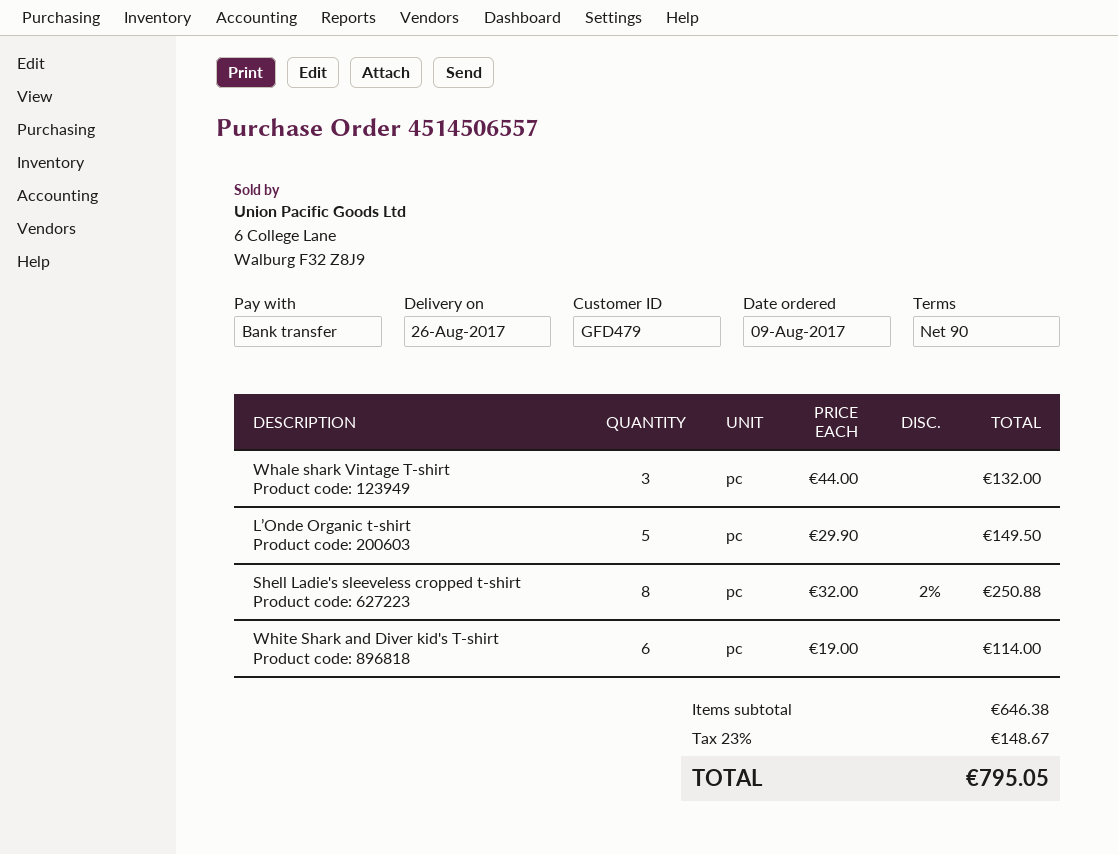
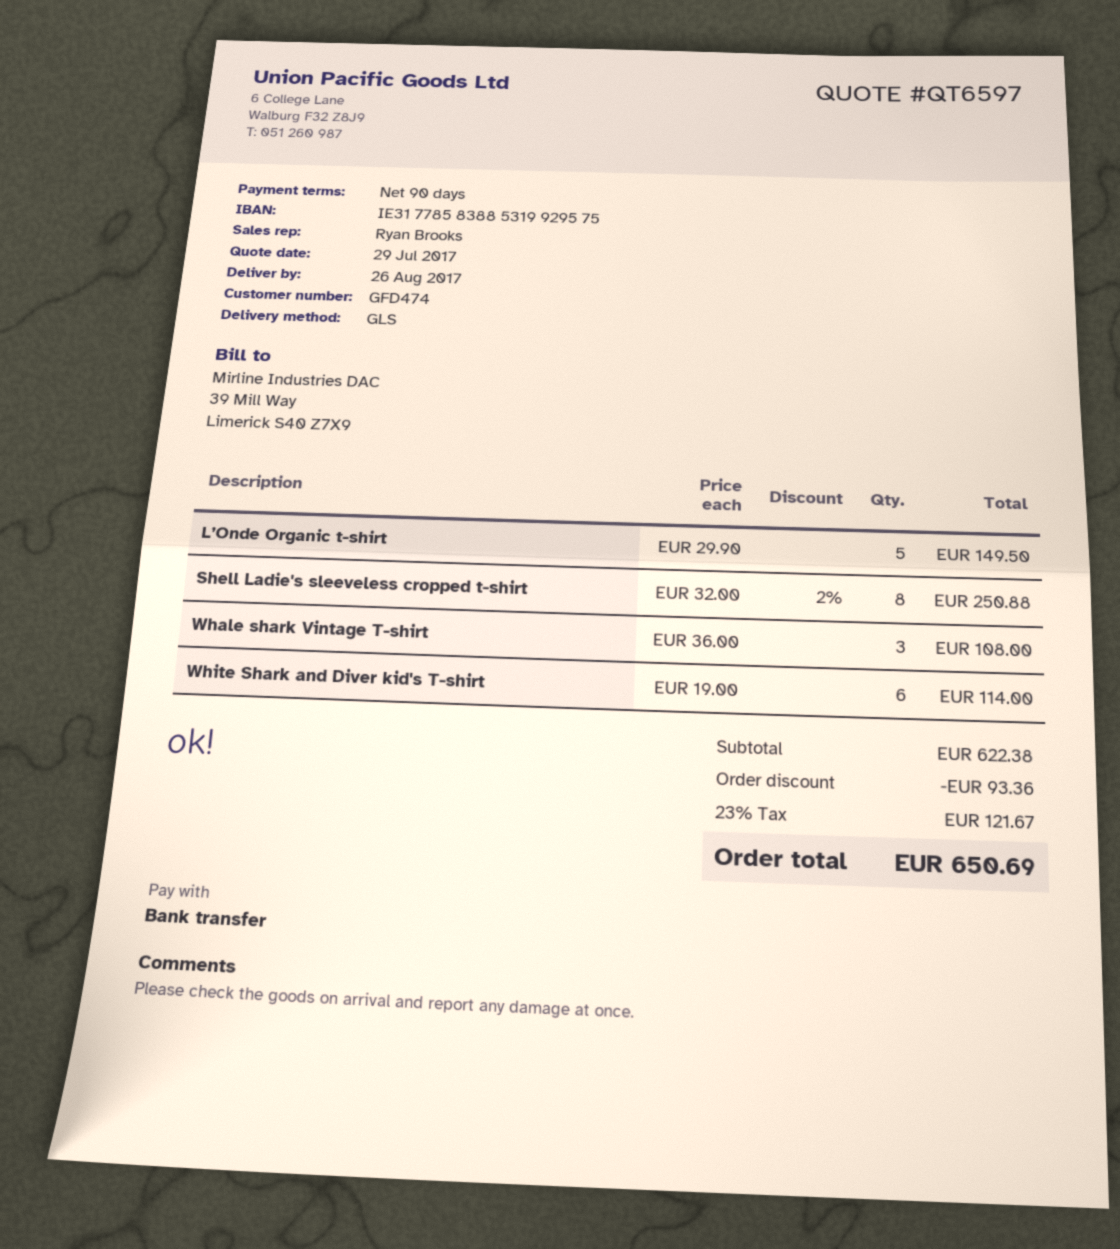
customer number: GFD479 -> GFD474
Whale shark Vintage T-shirt: 3 x 44.00 = 132.00 -> 3 x 36.00 = 108.00
subtotal: 646.38 -> 622.38
discount: none -> 93.36
tax: 23% = 148.67 -> 23% = 121.67
total: 795.05 -> 650.69

